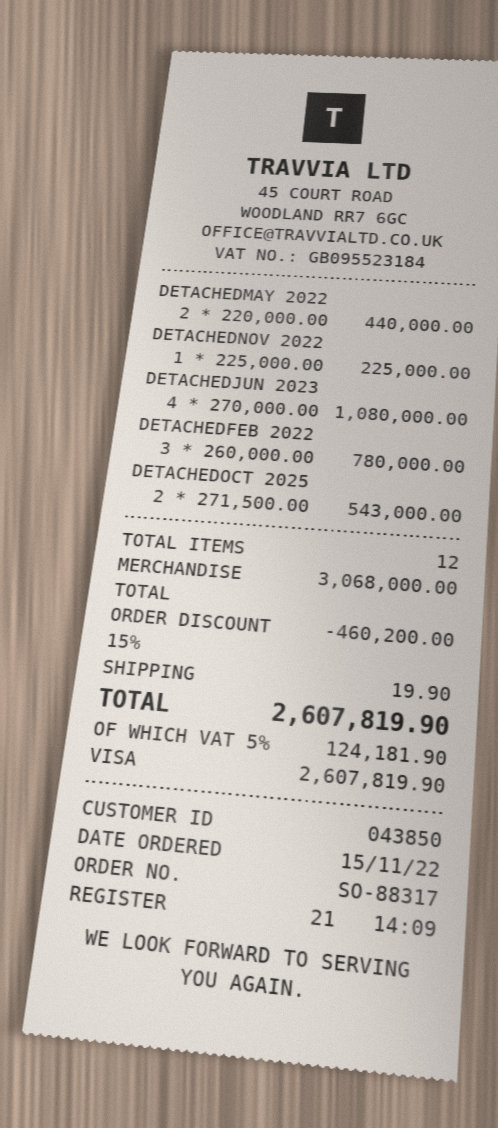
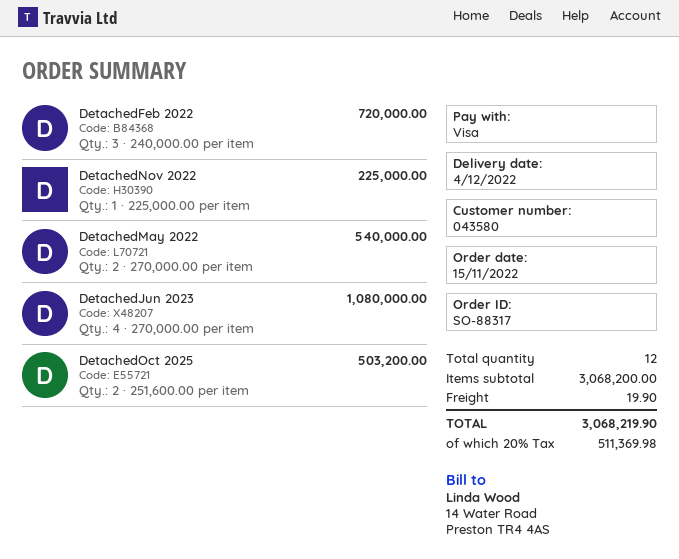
customer number: 043850 -> 043580
DETACHEDMAY 2022: 2 x 220000.00 = 440000.00 -> 2 x 270000.00 = 540000.00
DETACHEDFEB 2022: 3 x 260000.00 = 780000.00 -> 3 x 240000.00 = 720000.00
DETACHEDOCT 2025: 2 x 271500.00 = 543000.00 -> 2 x 251600.00 = 503200.00
subtotal: 3068000.00 -> 3068200.00
discount: 15% = 460200.00 -> none
tax: 5% = 124181.90 -> 20% = 511369.98
total: 2607819.90 -> 3068219.90

